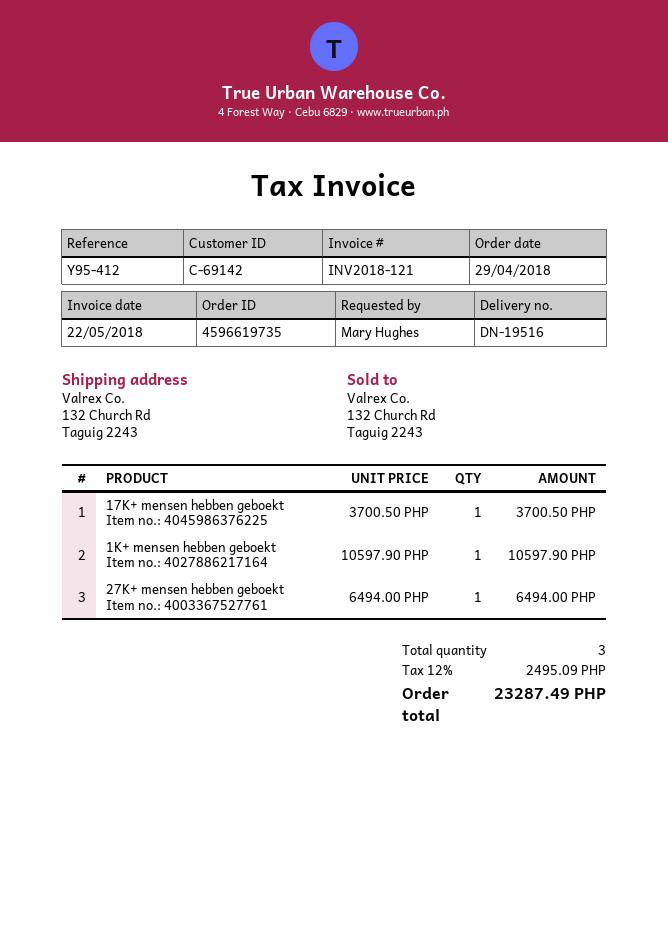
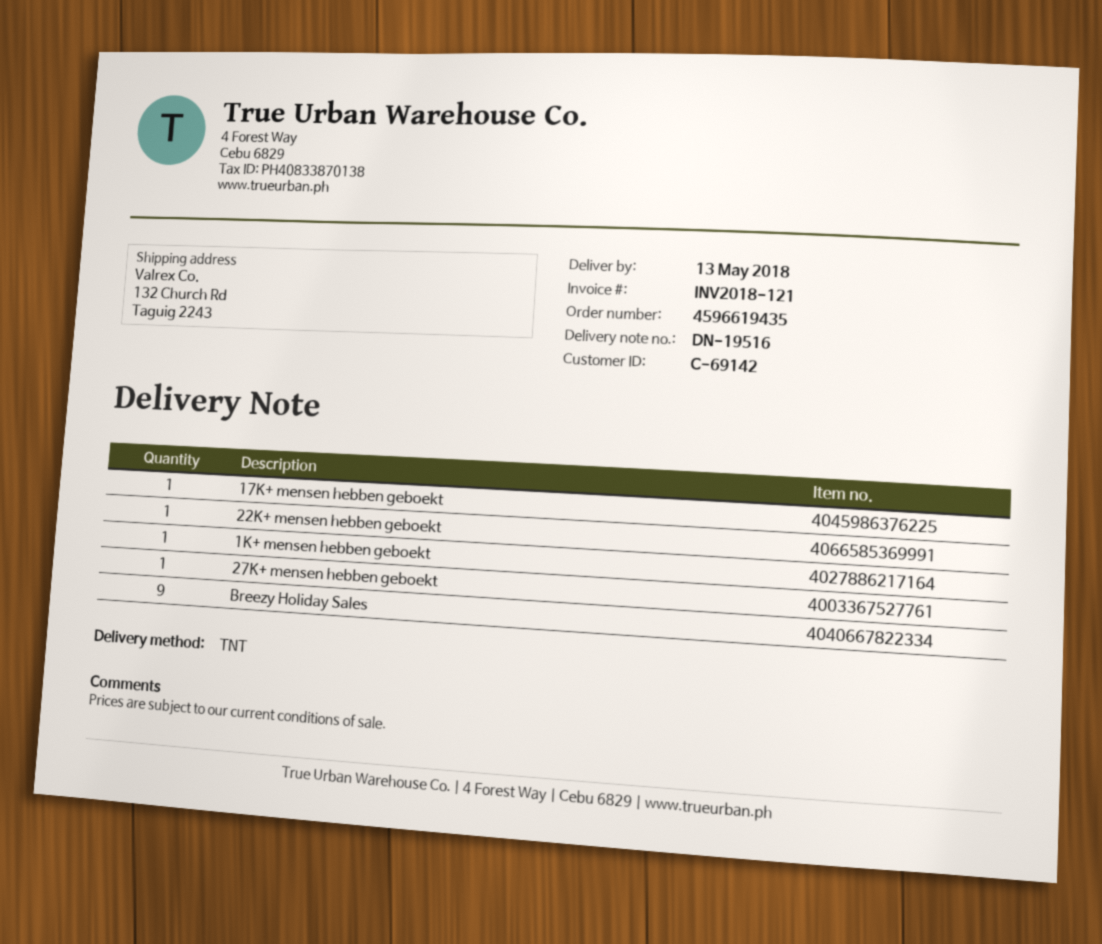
order number: 4596619735 -> 4596619435
22K+ mensen hebben geboekt: none -> 1
Breezy Holiday Sales: none -> 9

